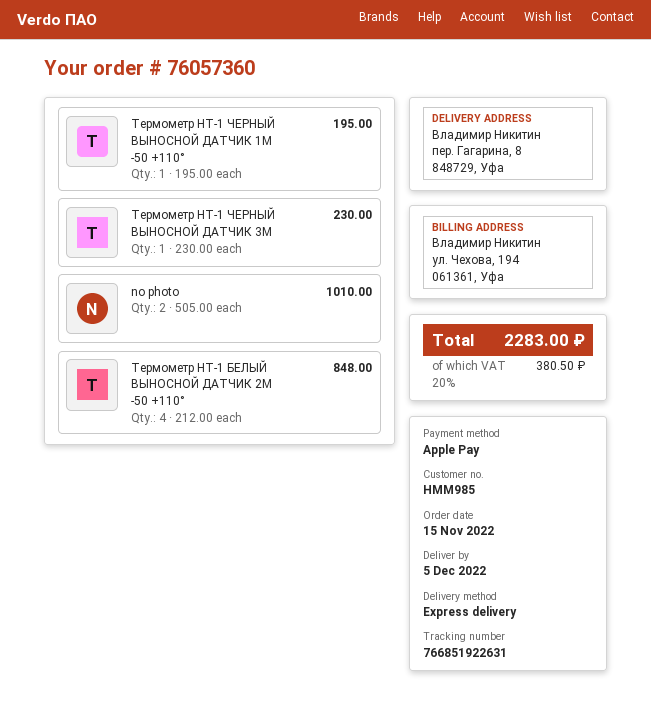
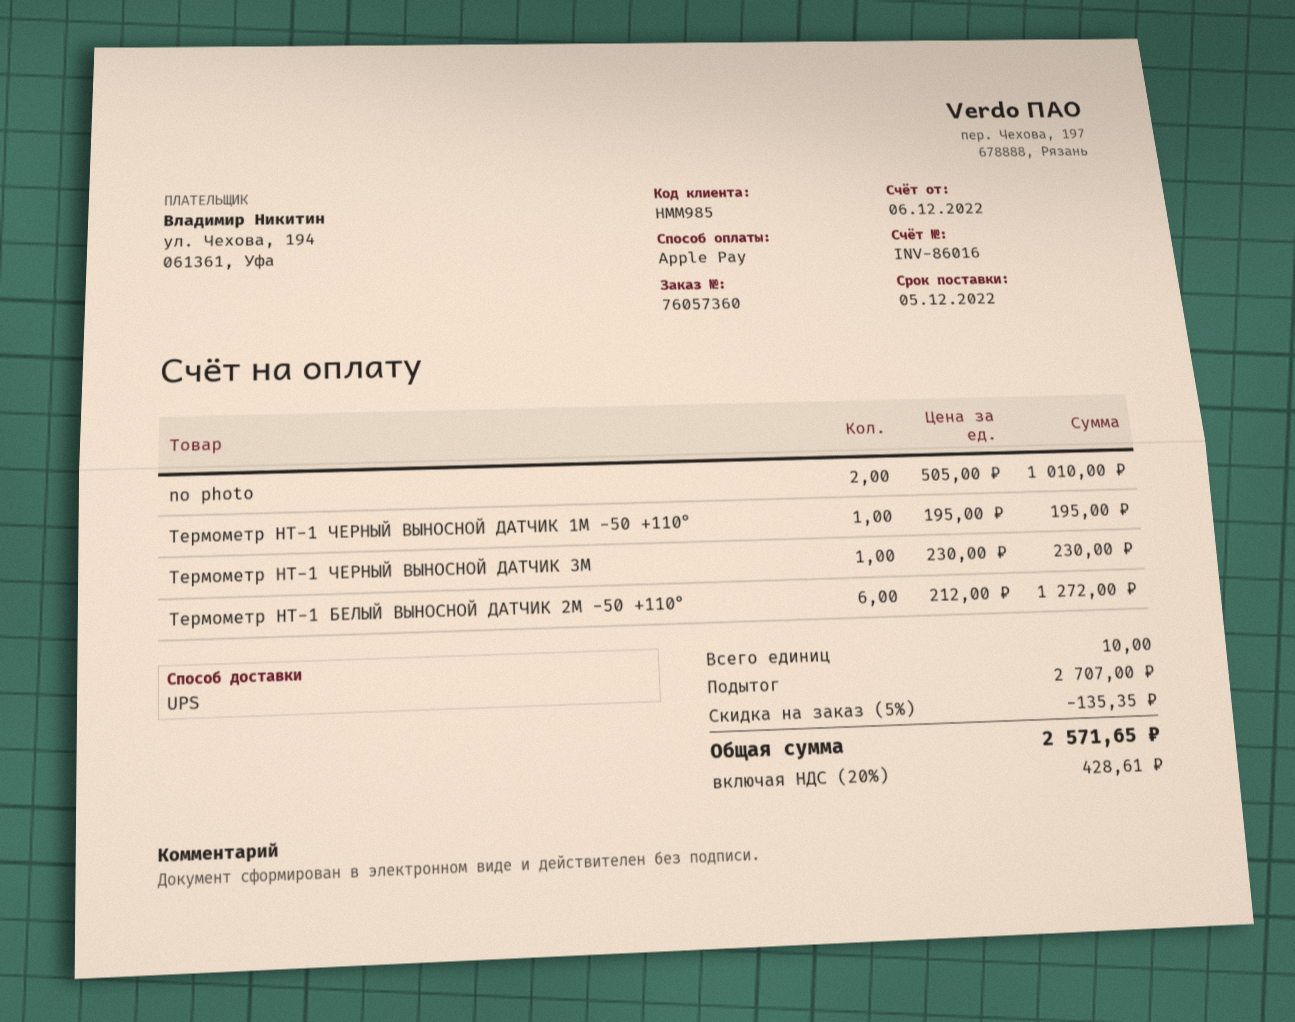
shipping method: express -> UPS
Термометр HT-1 БЕЛЫЙ ВЫНОСНОЙ ДАТЧИК 2М -50 +110°: 4 x 212.00 = 848.00 -> 6 x 212.00 = 1272.00
discount: none -> 5% = 135.35
tax: 20% = 380.50 -> 20% = 428.61
total: 2283.00 -> 2571.65

